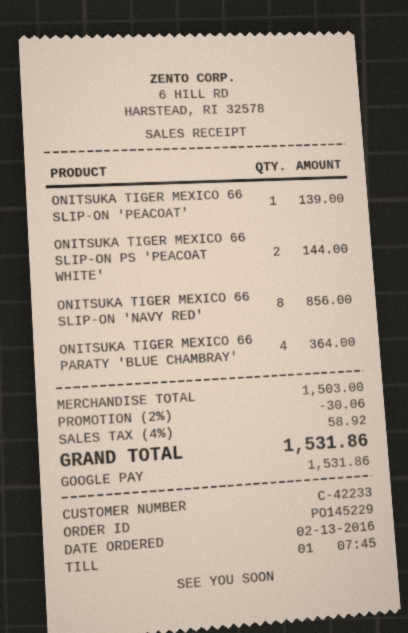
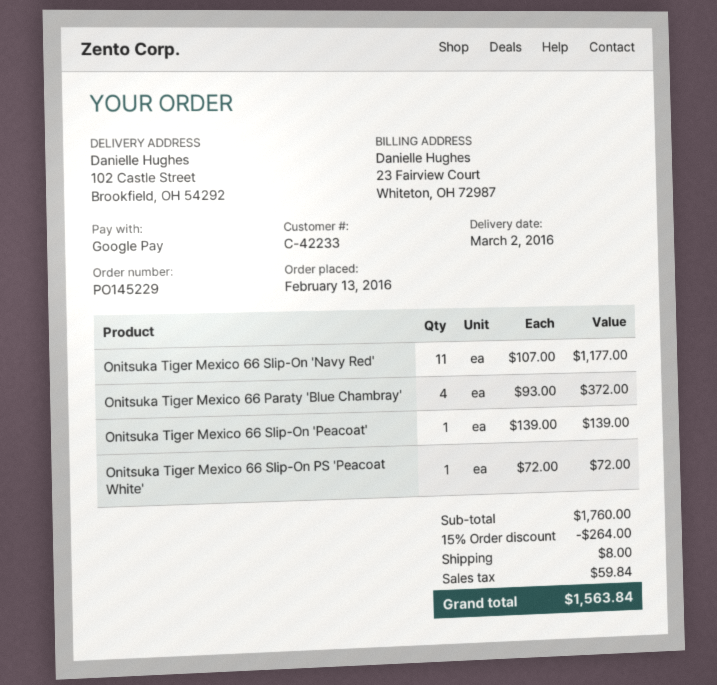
ONITSUKA TIGER MEXICO 66 SLIP-ON PS 'PEACOAT WHITE': 2 for 144.00 -> 1 for 72.00
ONITSUKA TIGER MEXICO 66 SLIP-ON 'NAVY RED': 8 for 856.00 -> 11 for 1177.00
ONITSUKA TIGER MEXICO 66 PARATY 'BLUE CHAMBRAY': 4 for 364.00 -> 4 for 372.00
subtotal: 1503.00 -> 1760.00
discount: 2% = 30.06 -> 15% = 264.00
shipping: none -> 8.00
tax: 58.92 -> 59.84
total: 1531.86 -> 1563.84

